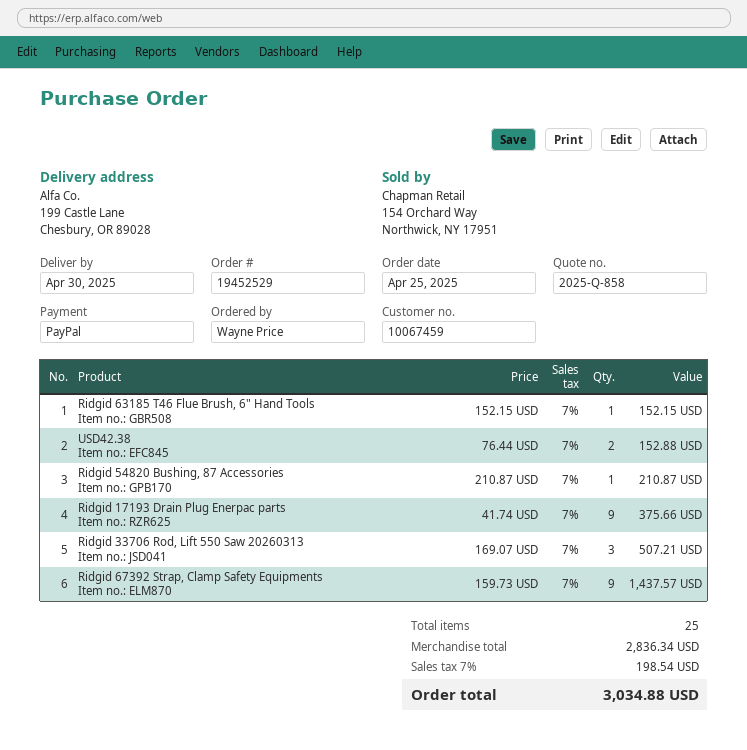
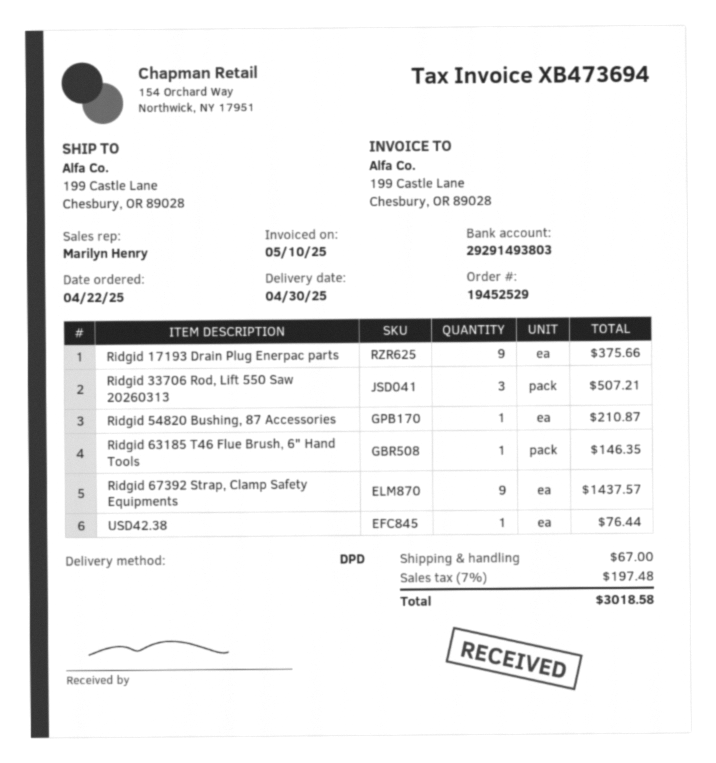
order date: 2025-04-25 -> 2025-04-22
Ridgid 63185 T46 Flue Brush, 6" Hand Tools: 1 for 152.15 -> 1 for 146.35
USD42.38: 2 for 152.88 -> 1 for 76.44
shipping: none -> 67.00
tax: 7% = 198.54 -> 7% = 197.48
total: 3034.88 -> 3018.58

